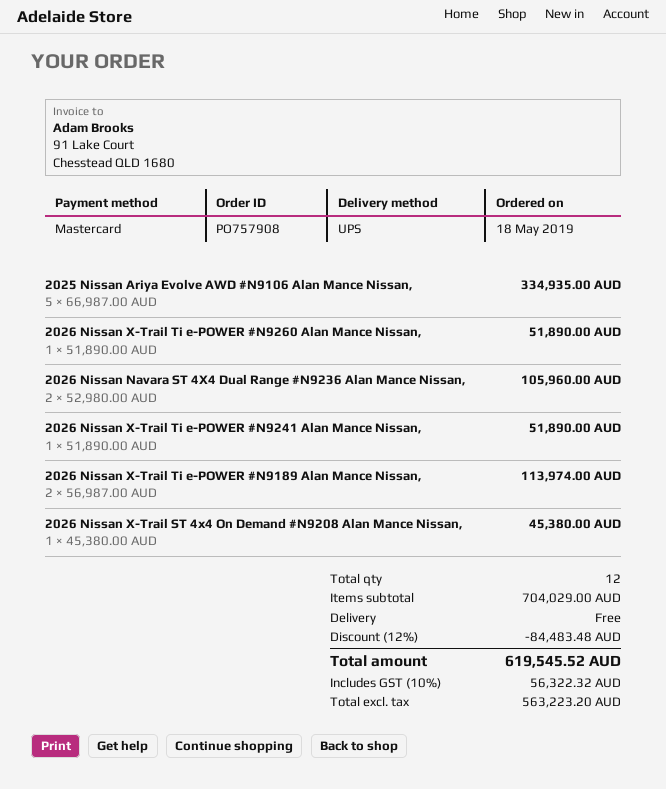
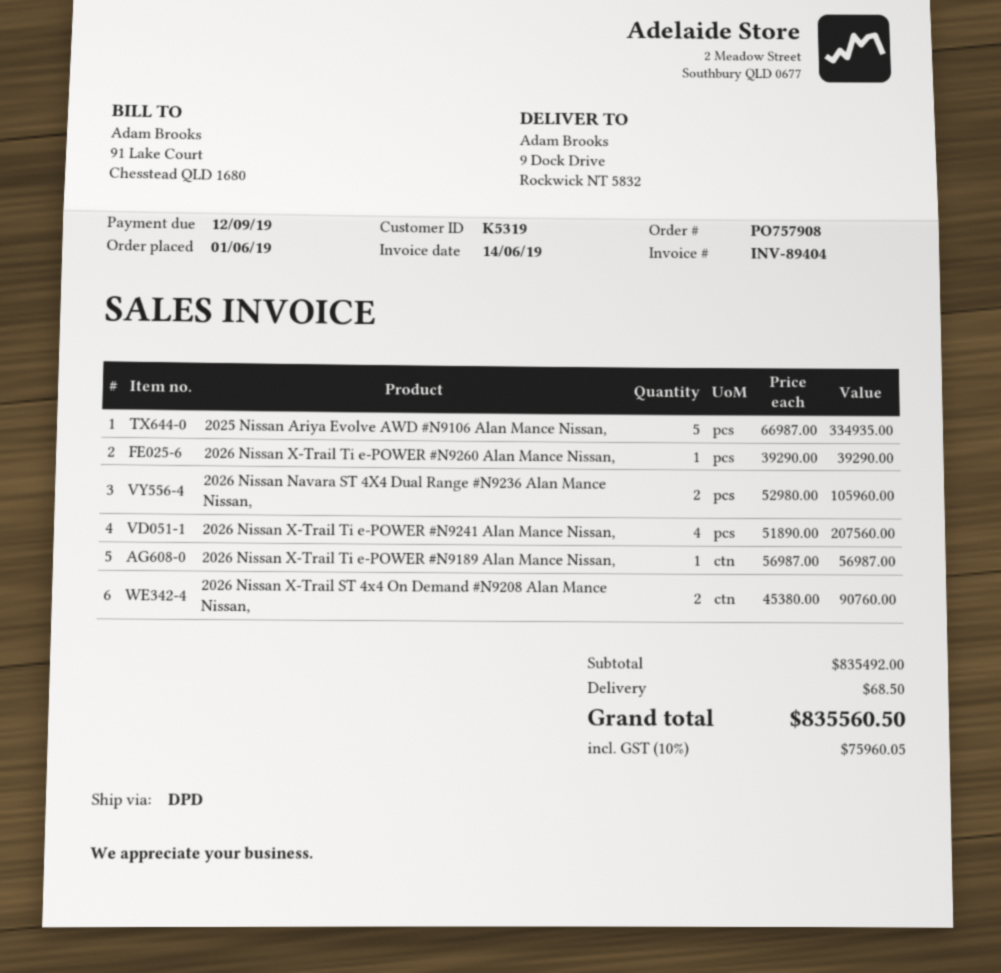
order date: 2019-05-18 -> 2019-06-01
shipping method: UPS -> DPD
2026 Nissan X-Trail Ti e-POWER #N9260 Alan Mance Nissan,: 1 x 51890.00 = 51890.00 -> 1 x 39290.00 = 39290.00
2026 Nissan X-Trail Ti e-POWER #N9241 Alan Mance Nissan,: 1 x 51890.00 = 51890.00 -> 4 x 51890.00 = 207560.00
2026 Nissan X-Trail Ti e-POWER #N9189 Alan Mance Nissan,: 2 x 56987.00 = 113974.00 -> 1 x 56987.00 = 56987.00
2026 Nissan X-Trail ST 4x4 On Demand #N9208 Alan Mance Nissan,: 1 x 45380.00 = 45380.00 -> 2 x 45380.00 = 90760.00
subtotal: 704029.00 -> 835492.00
discount: 12% = 84483.48 -> none
shipping: 0.00 -> 68.50
tax: 10% = 56322.32 -> 10% = 75960.05
total: 619545.52 -> 835560.50

